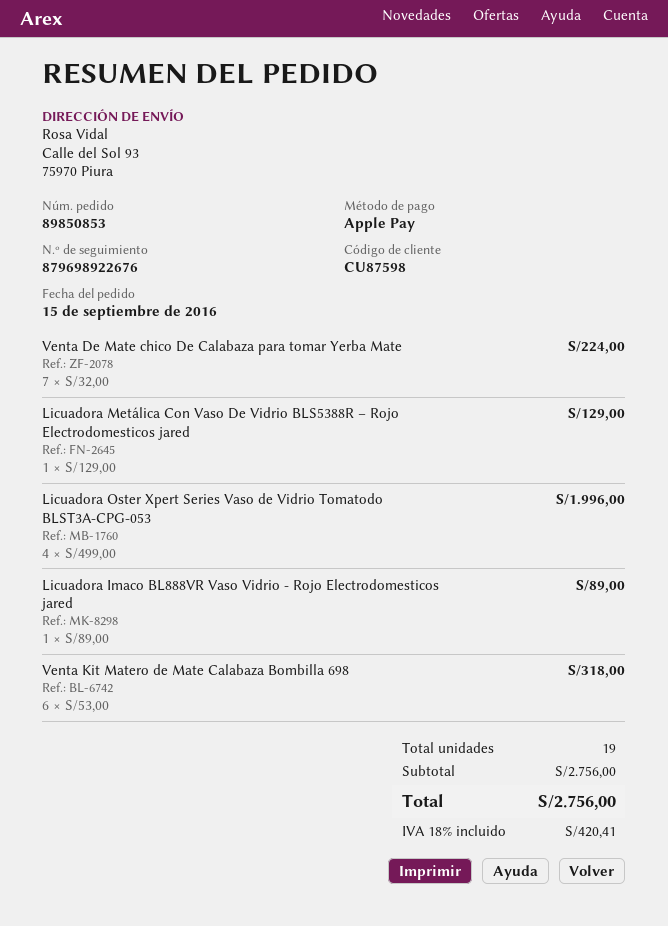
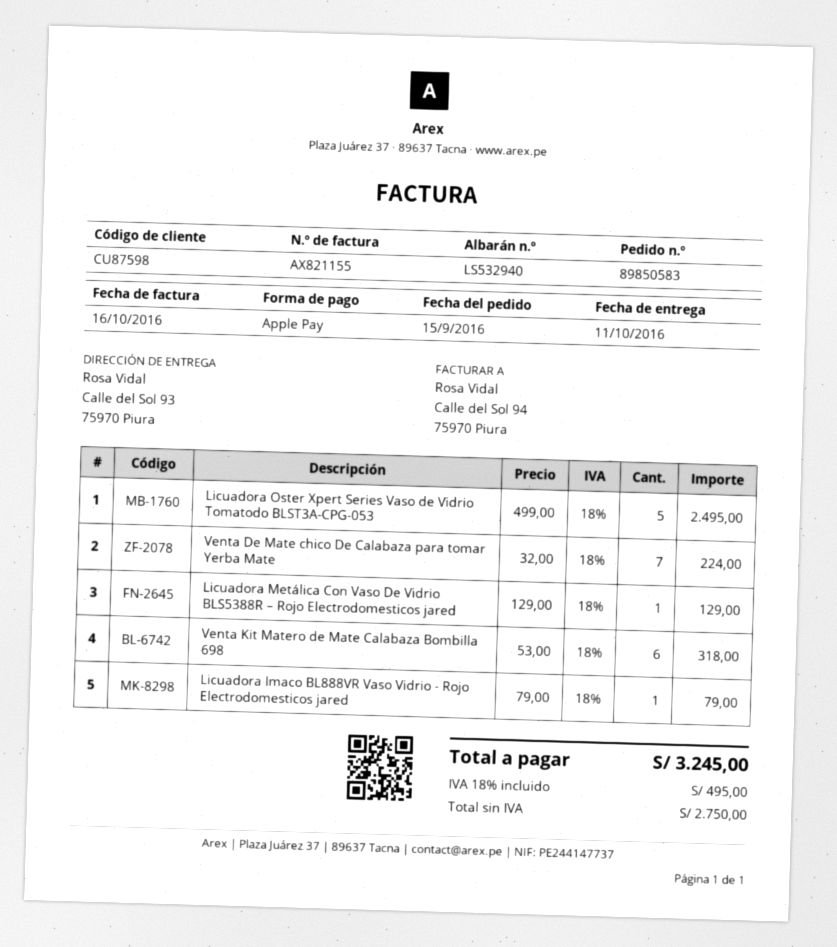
order number: 89850853 -> 89850583
Licuadora Oster Xpert Series Vaso de Vidrio Tomatodo BLST3A-CPG-053: 4 x 499.00 = 1996.00 -> 5 x 499.00 = 2495.00
Licuadora Imaco BL888VR Vaso Vidrio - Rojo Electrodomesticos jared: 1 x 89.00 = 89.00 -> 1 x 79.00 = 79.00
tax: 18% = 420.41 -> 18% = 495.00
total: 2756.00 -> 3245.00

